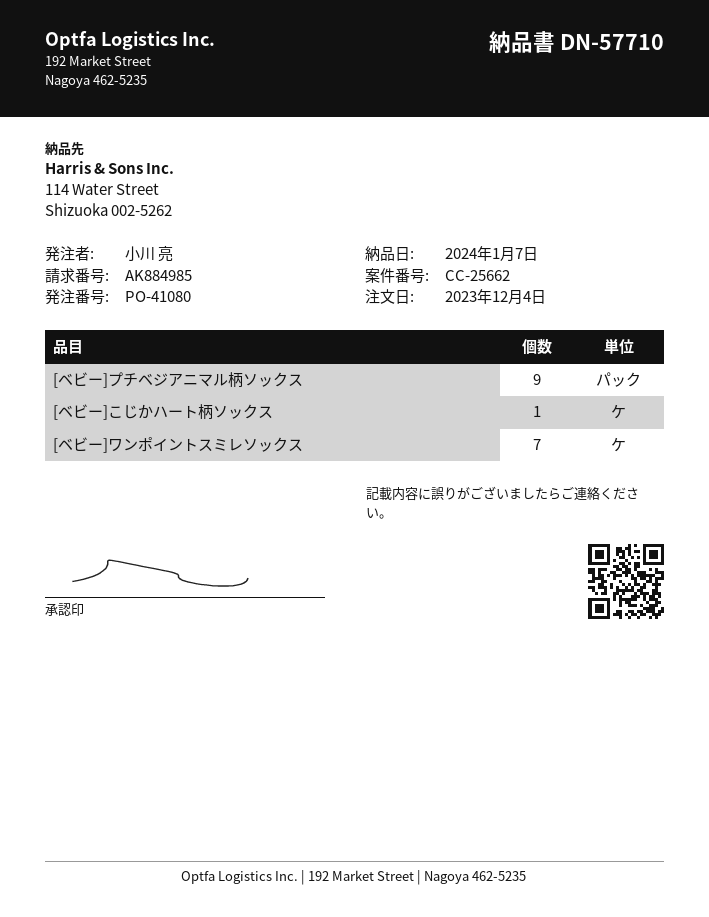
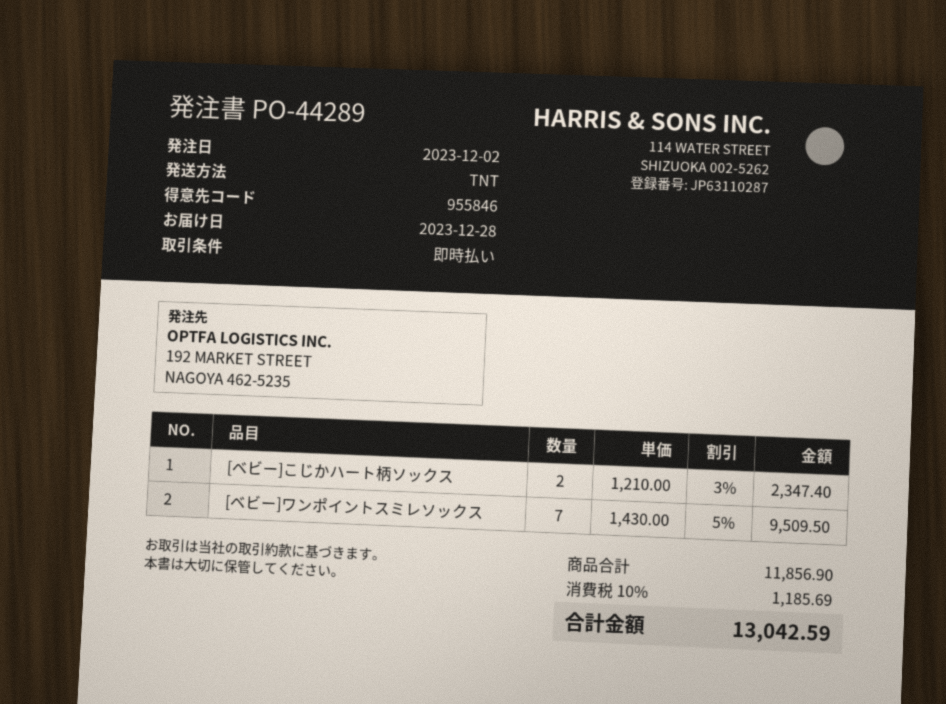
order number: PO-41080 -> PO-44289
order date: 2023-12-04 -> 2023-12-02
delivery date: 2024-01-07 -> 2023-12-28
[ベビー]プチベジアニマル柄ソックス: 9 -> none
[ベビー]こじかハート柄ソックス: 1 -> 2

